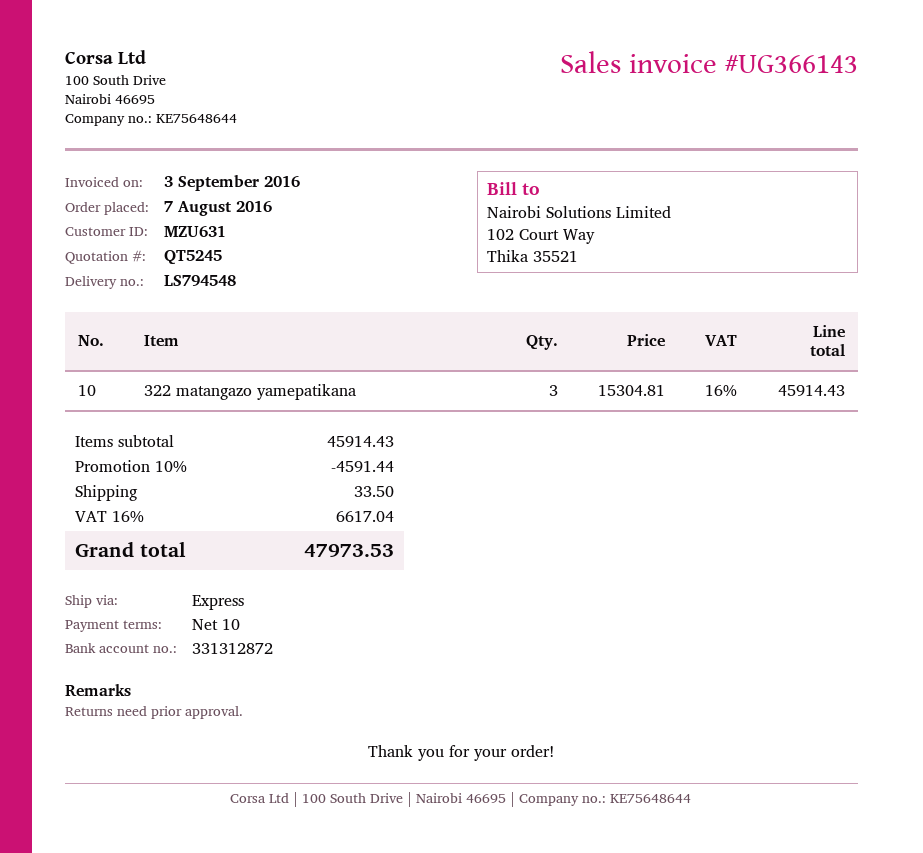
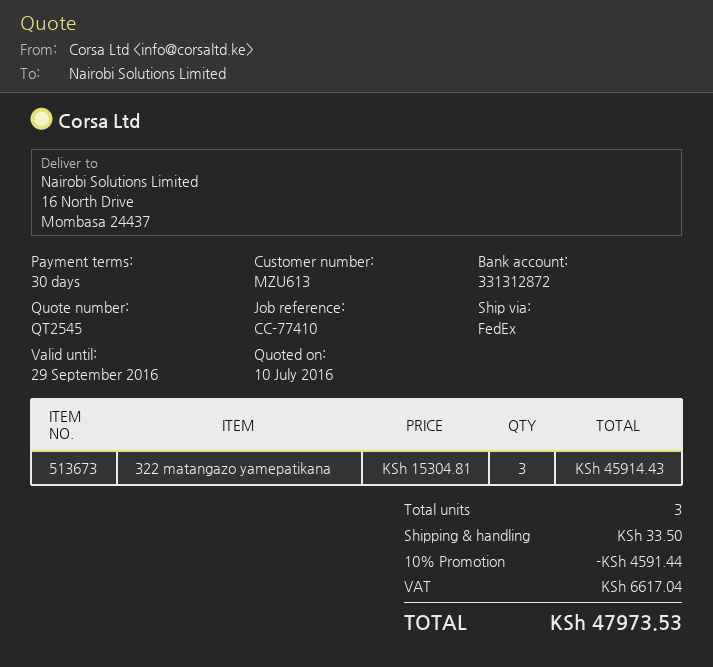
quote number: QT5245 -> QT2545
payment terms: 10 days -> 30 days
customer number: MZU631 -> MZU613
shipping method: express -> FedEx

